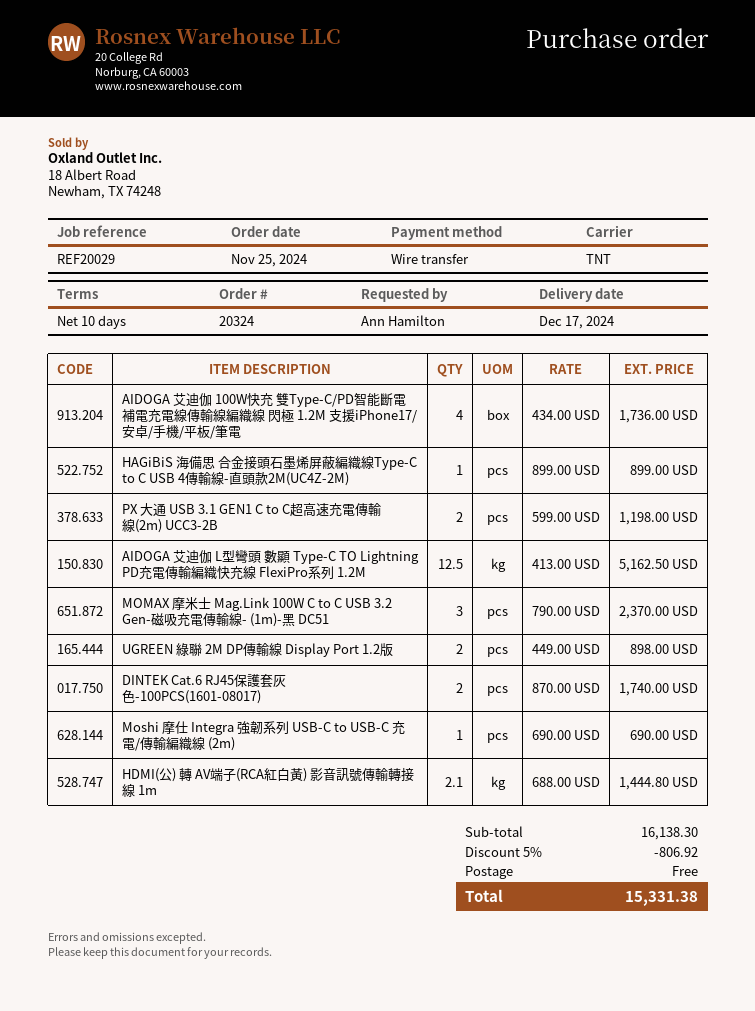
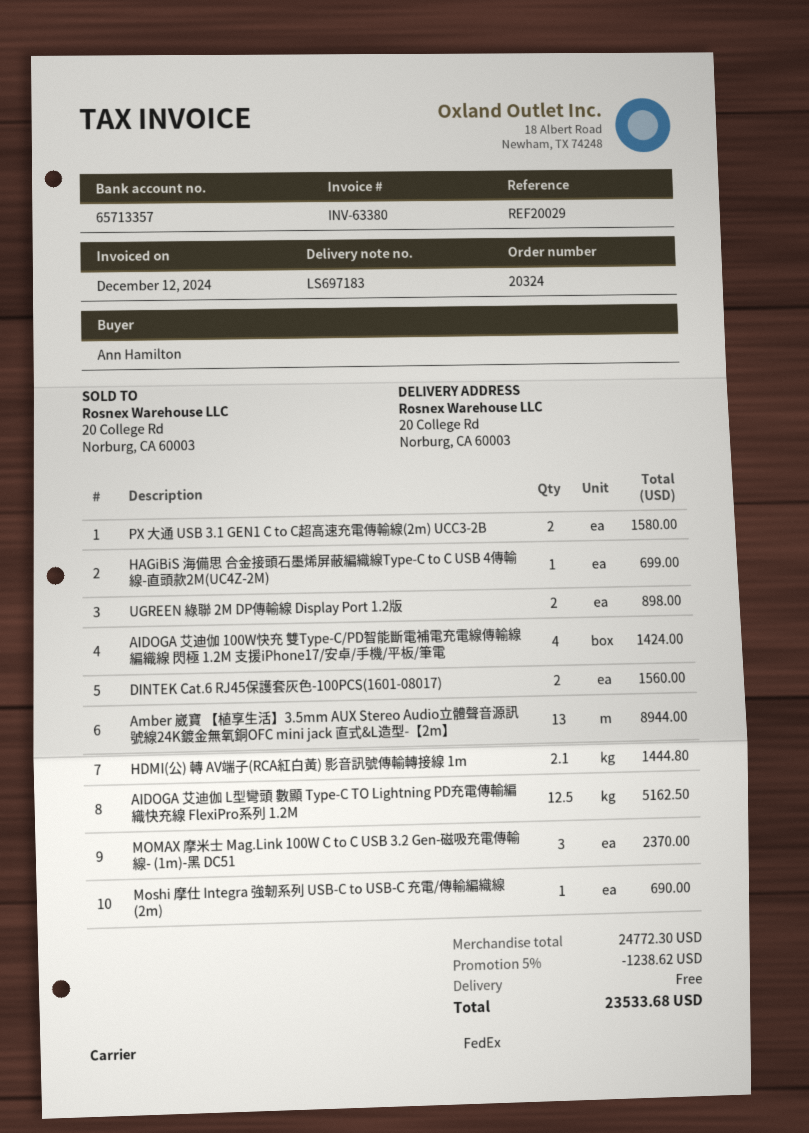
shipping method: TNT -> FedEx
AIDOGA 艾迪伽 100W快充 雙Type-C/PD智能斷電補電充電線傳輸線編織線 閃極 1.2M 支援iPhone17/安卓/手機/平板/筆電: 4 for 1736.00 -> 4 for 1424.00
HAGiBiS 海備思 合金接頭石墨烯屏蔽編織線Type-C to C USB 4傳輸線-直頭款2M(UC4Z-2M): 1 for 899.00 -> 1 for 699.00
PX 大通 USB 3.1 GEN1 C to C超高速充電傳輸線(2m) UCC3-2B: 2 for 1198.00 -> 2 for 1580.00
DINTEK Cat.6 RJ45保護套灰色-100PCS(1601-08017): 2 for 1740.00 -> 2 for 1560.00
Amber 崴寶 【植享生活】3.5mm AUX Stereo Audio立體聲音源訊號線24K鍍金無氧銅OFC mini jack 直式&L造型-【2m】: none -> 13 for 8944.00
subtotal: 16138.30 -> 24772.30
discount: 5% = 806.92 -> 5% = 1238.62
total: 15331.38 -> 23533.68

